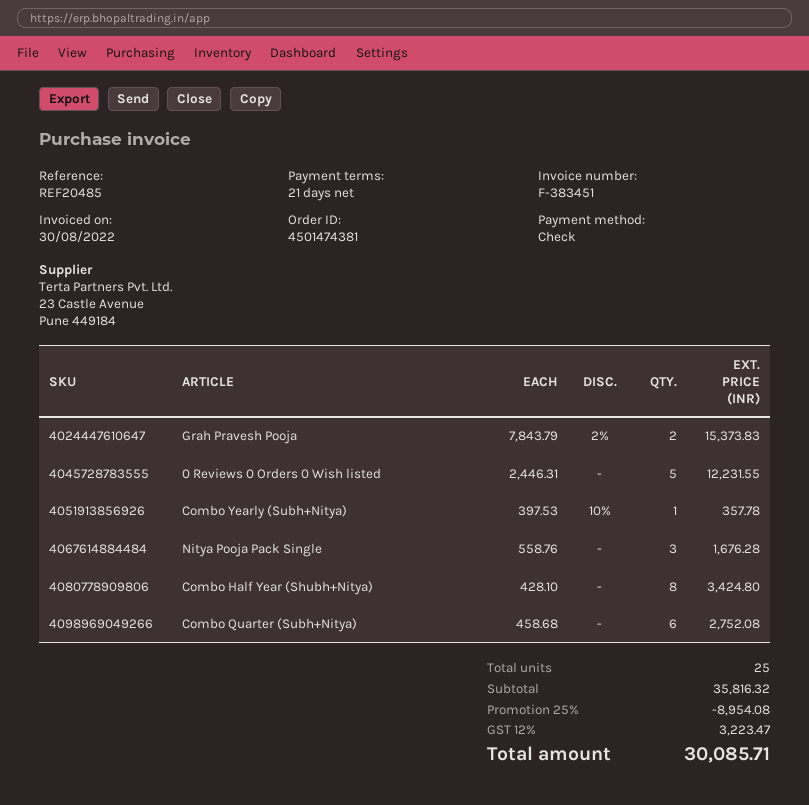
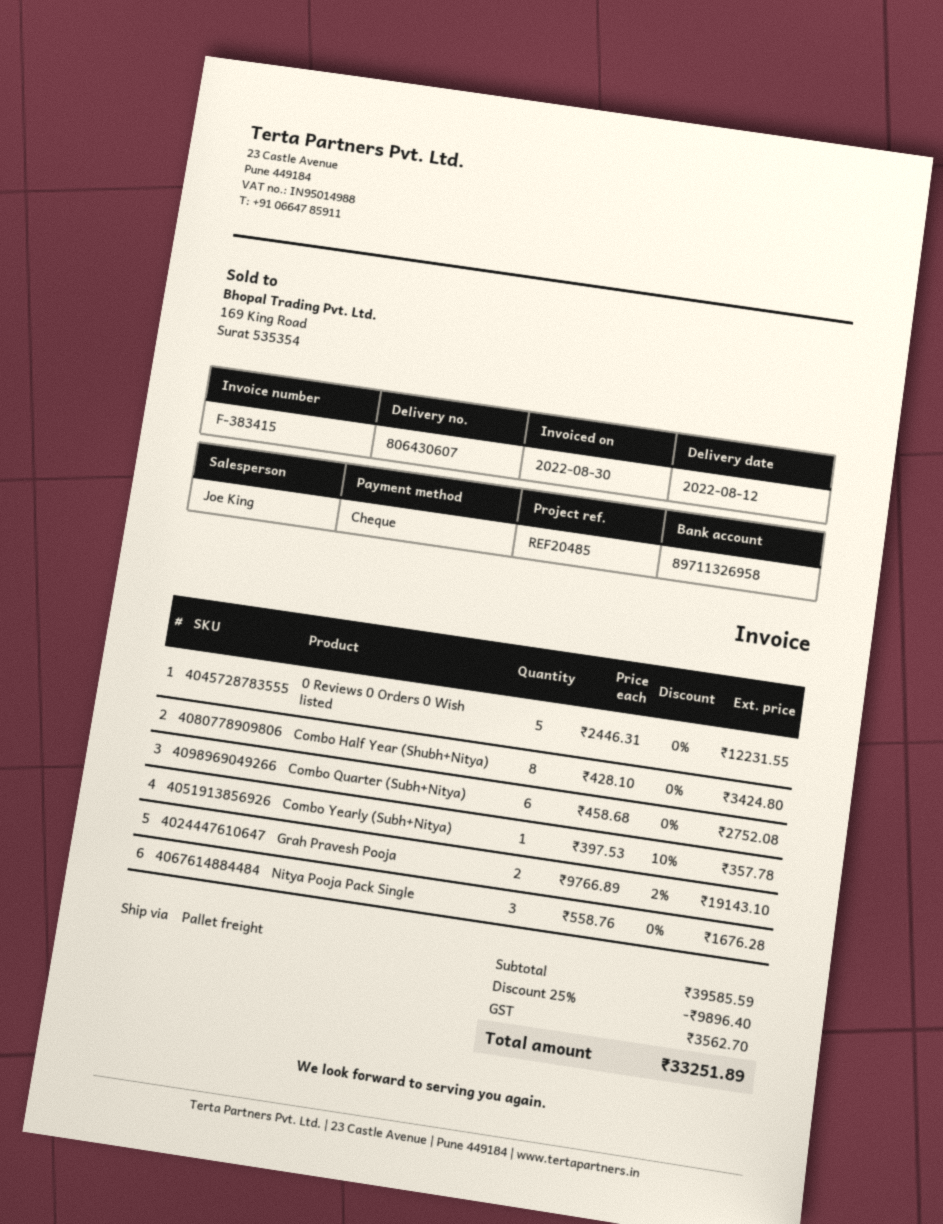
invoice number: F-383451 -> F-383415
Grah Pravesh Pooja: 2 x 7843.79 - 2% = 15373.83 -> 2 x 9766.89 - 2% = 19143.10
subtotal: 35816.32 -> 39585.59
discount: 25% = 8954.08 -> 25% = 9896.40
tax: 3223.47 -> 3562.70
total: 30085.71 -> 33251.89

